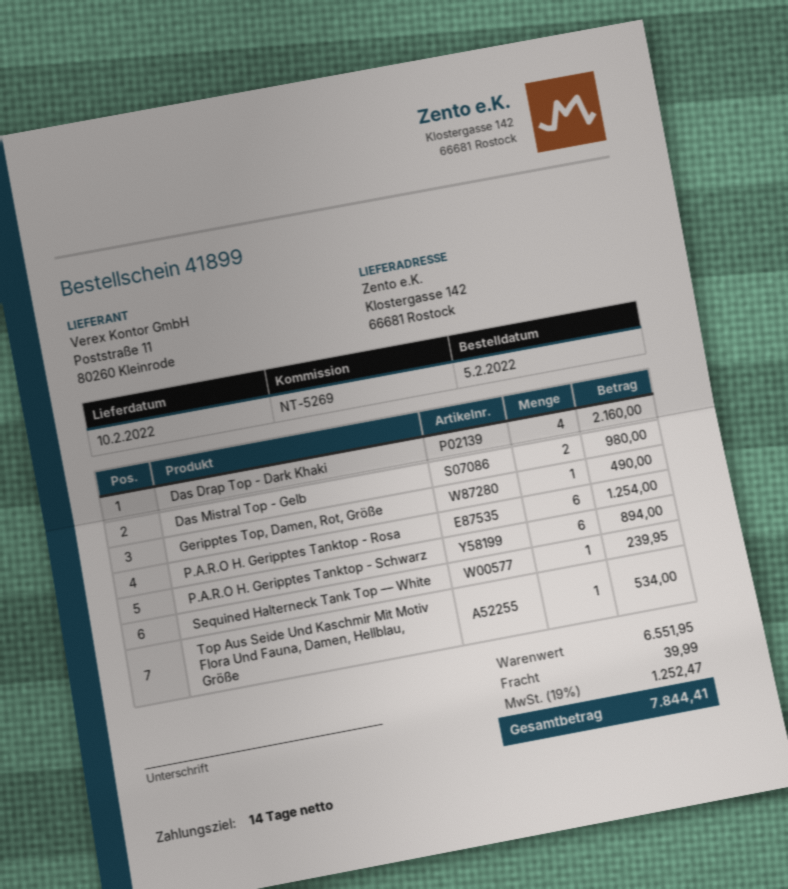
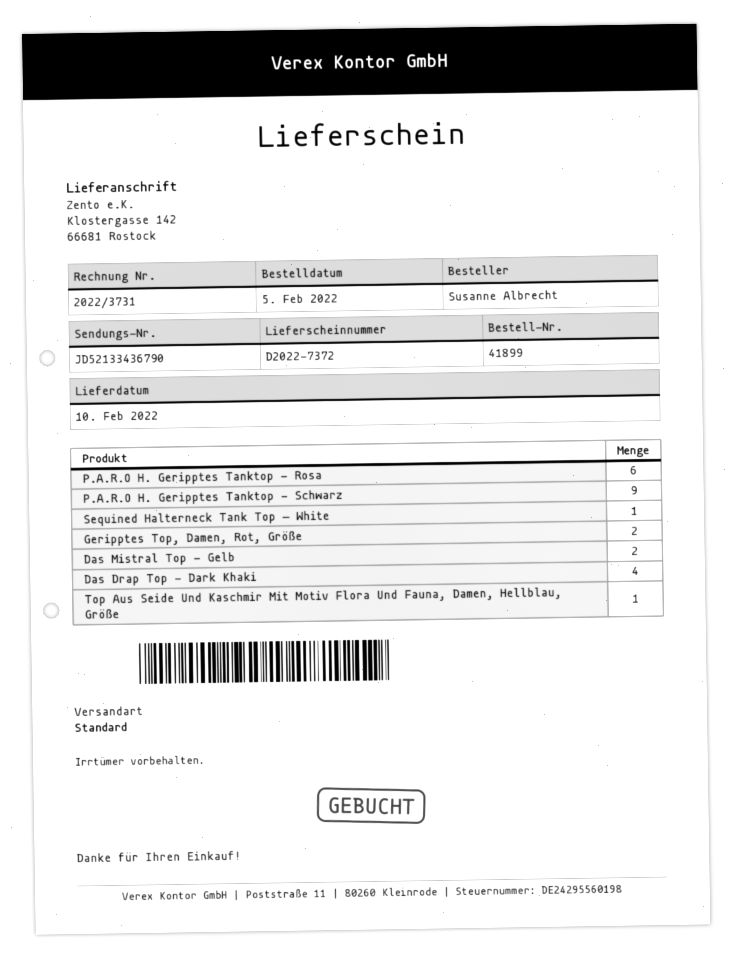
Geripptes Top, Damen, Rot, Größe: 1 -> 2
P.A.R.O H. Geripptes Tanktop - Schwarz: 6 -> 9

